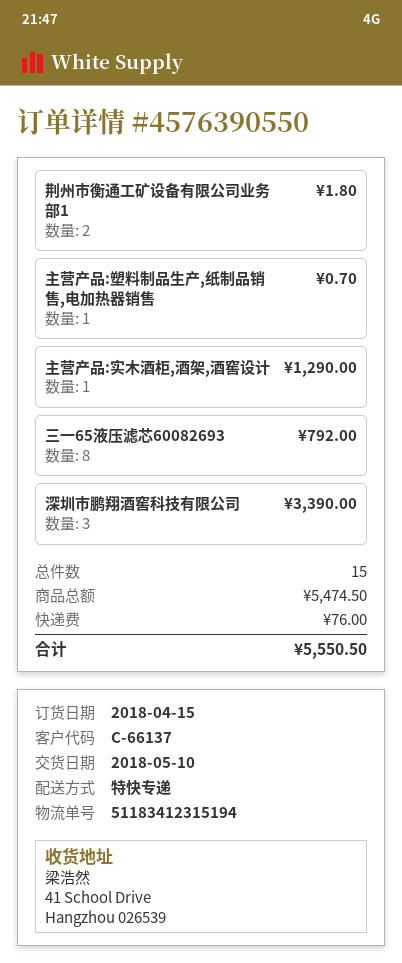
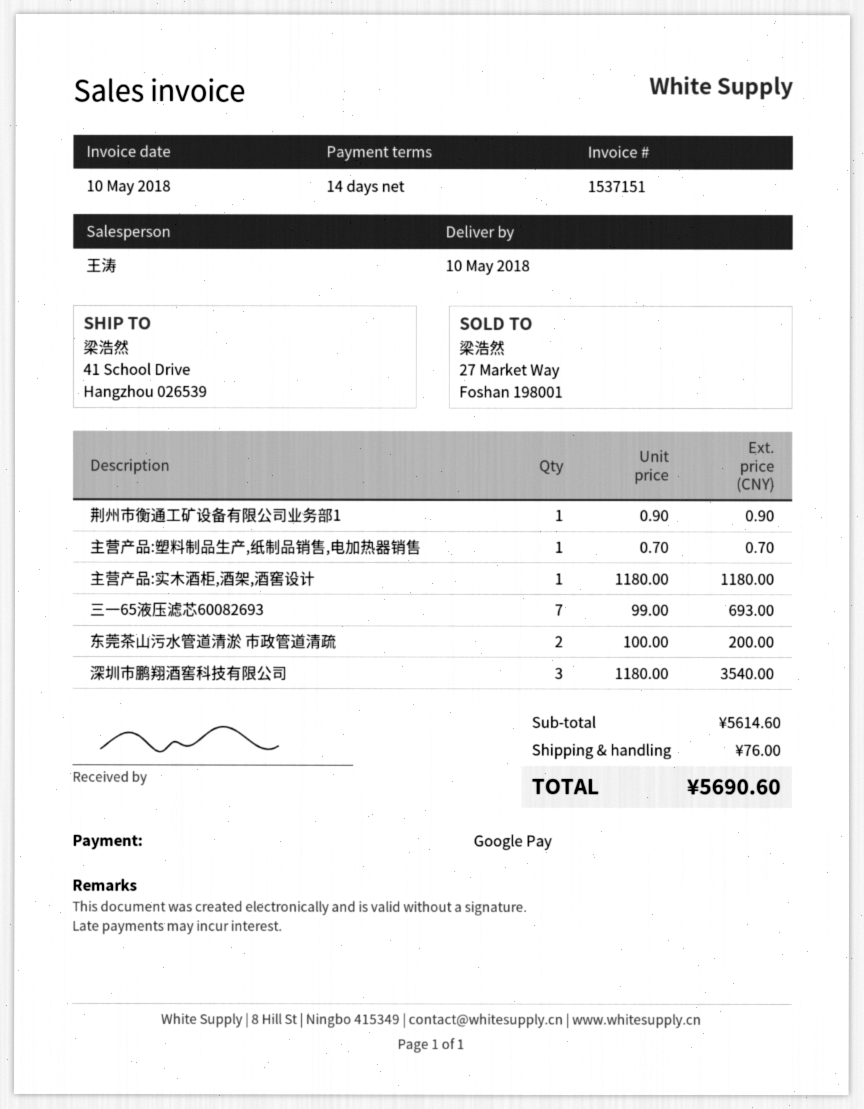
荆州市衡通工矿设备有限公司业务部1: 2 for 1.80 -> 1 for 0.90
主营产品:实木酒柜,酒架,酒窖设计: 1 for 1290.00 -> 1 for 1180.00
三一65液压滤芯60082693: 8 for 792.00 -> 7 for 693.00
深圳市鹏翔酒窖科技有限公司: 3 for 3390.00 -> 3 for 3540.00
东莞茶山污水管道清淤 市政管道清疏: none -> 2 for 200.00
subtotal: 5474.50 -> 5614.60
total: 5550.50 -> 5690.60

